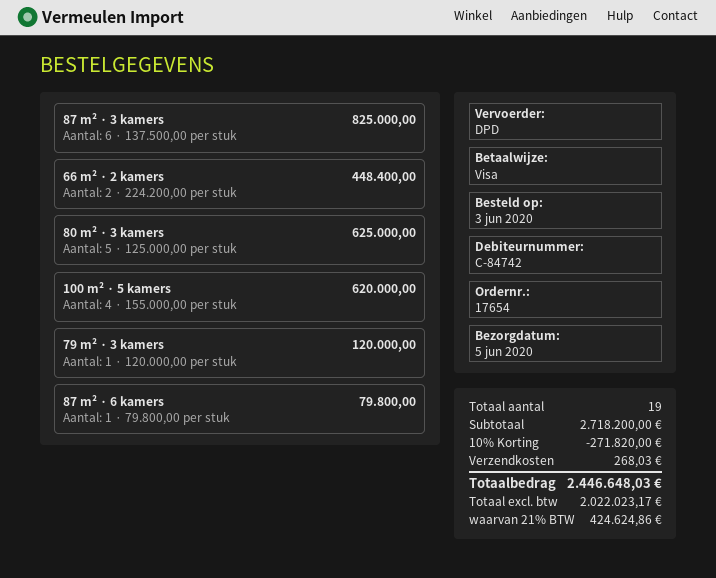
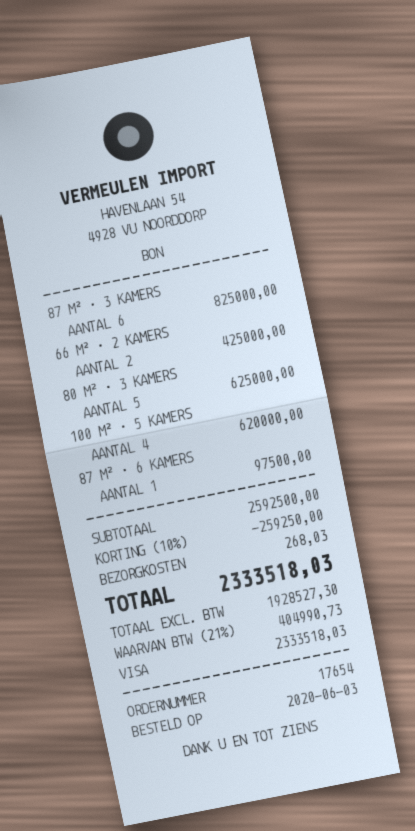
66 m² · 2 kamers: 2 for 448400.00 -> 2 for 425000.00
79 m² · 3 kamers: 1 for 120000.00 -> none
87 m² · 6 kamers: 1 for 79800.00 -> 1 for 97500.00
subtotal: 2718200.00 -> 2592500.00
discount: 10% = 271820.00 -> 10% = 259250.00
net: 2022023.17 -> 1928527.30
tax: 21% = 424624.86 -> 21% = 404990.73
total: 2446648.03 -> 2333518.03

